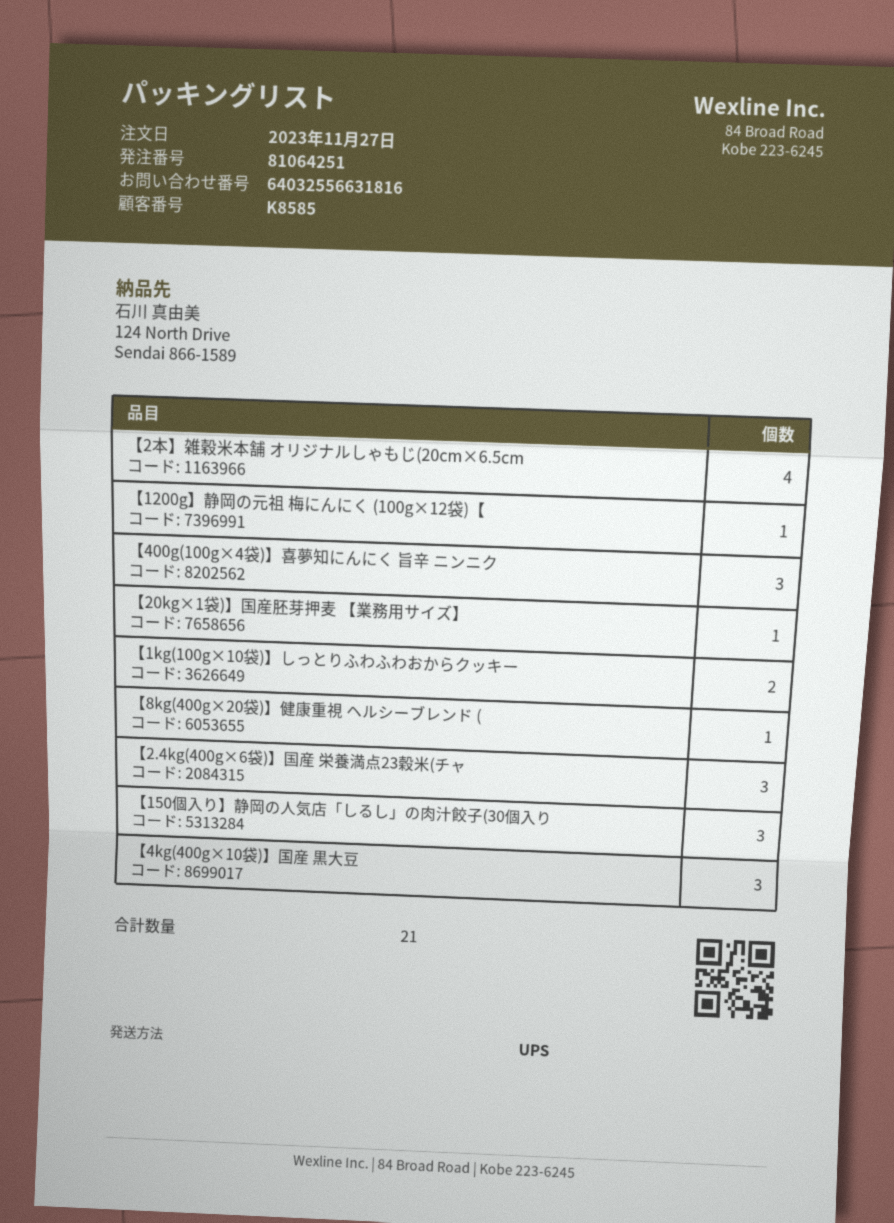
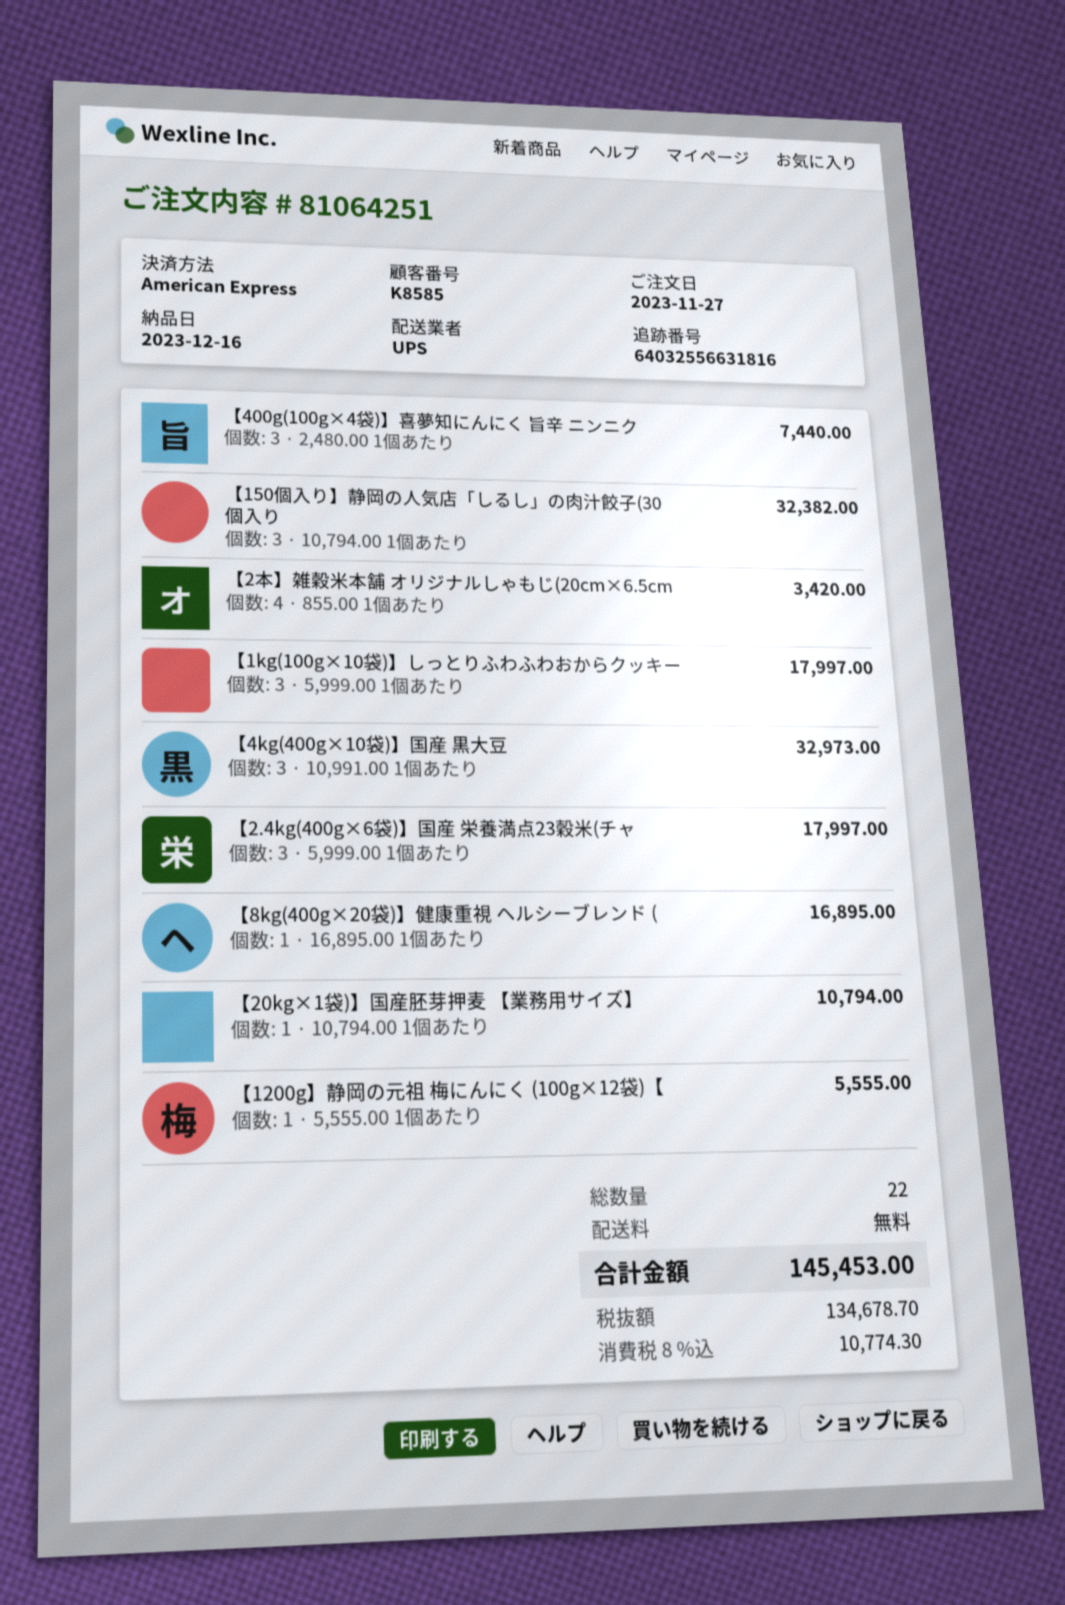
【1kg(100g×10袋)】しっとりふわふわおからクッキー: 2 -> 3
total quantity: 21 -> 22

